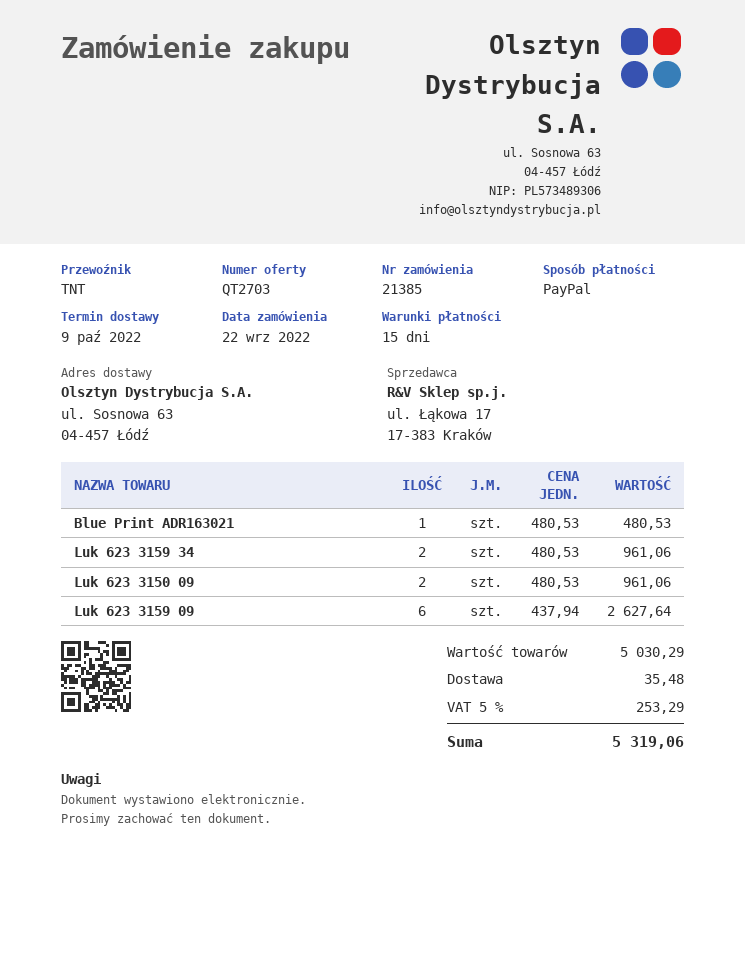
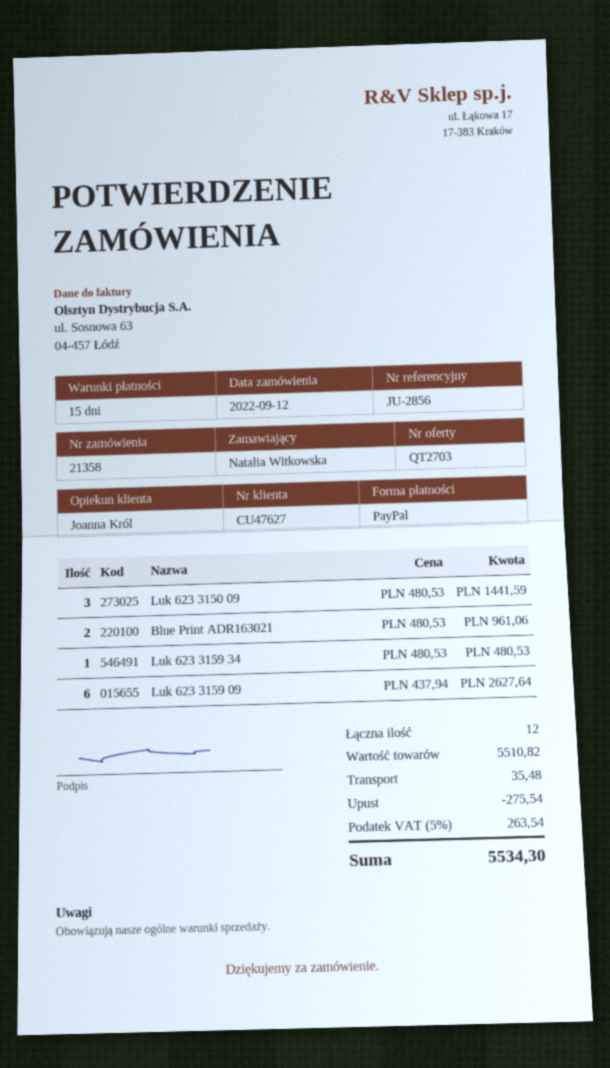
order number: 21385 -> 21358
order date: 2022-09-22 -> 2022-09-12
Blue Print ADR163021: 1 x 480.53 = 480.53 -> 2 x 480.53 = 961.06
Luk 623 3159 34: 2 x 480.53 = 961.06 -> 1 x 480.53 = 480.53
Luk 623 3150 09: 2 x 480.53 = 961.06 -> 3 x 480.53 = 1441.59
subtotal: 5030.29 -> 5510.82
discount: none -> 275.54
tax: 5% = 253.29 -> 5% = 263.54
total: 5319.06 -> 5534.30

